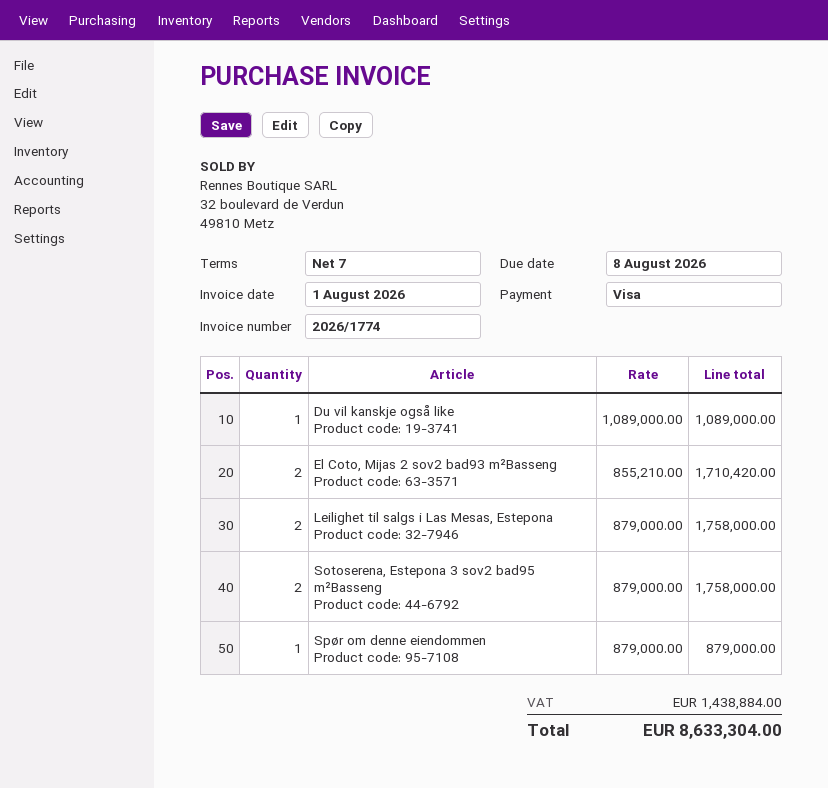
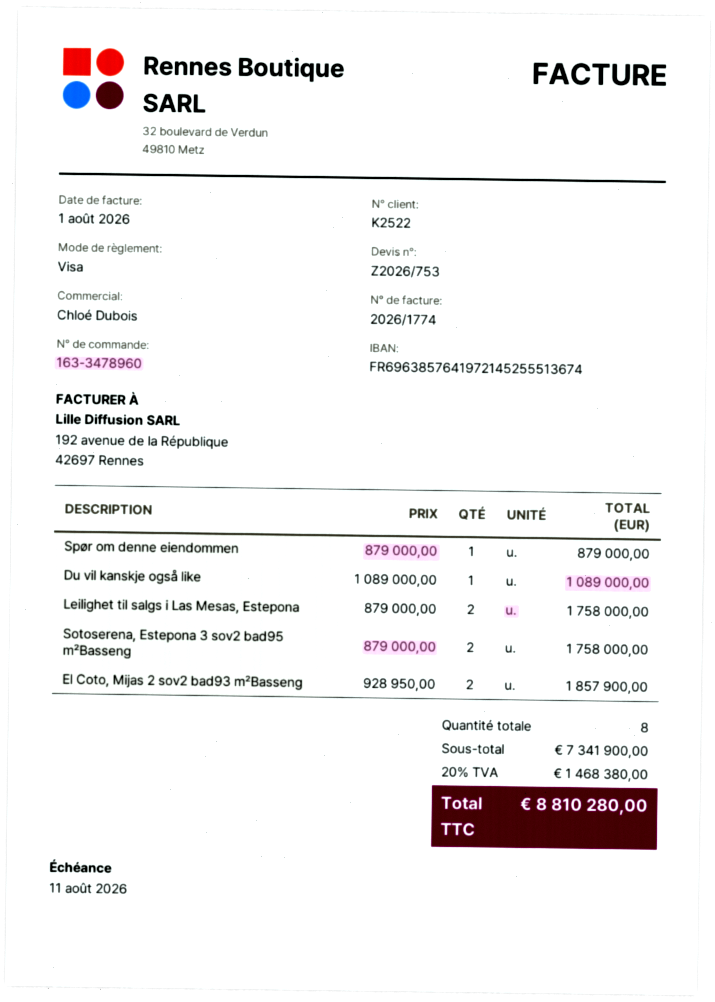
due date: 2026-08-08 -> 2026-08-11
El Coto, Mijas 2 sov2 bad93 m²Basseng: 2 x 855210.00 = 1710420.00 -> 2 x 928950.00 = 1857900.00
tax: 1438884.00 -> 1468380.00
total: 8633304.00 -> 8810280.00

